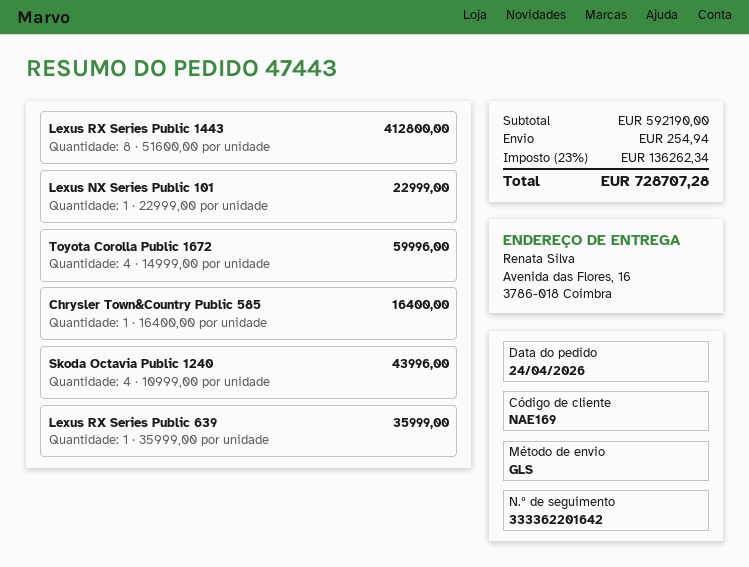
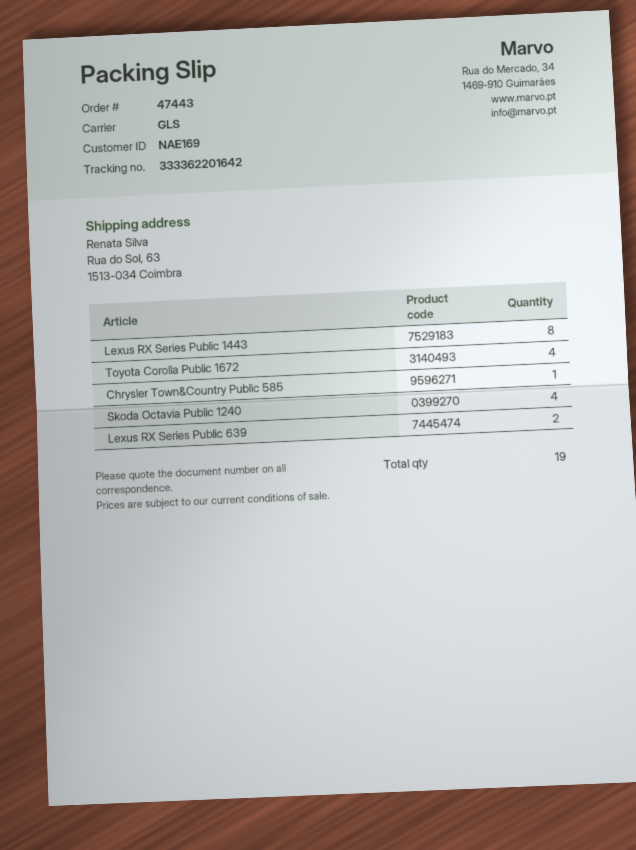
ship to: Avenida das Flores, 16, 3786-018 Coimbra -> Rua do Sol, 63, 1513-034 Coimbra
Lexus NX Series Public 101: 1 -> none
Lexus RX Series Public 639: 1 -> 2

